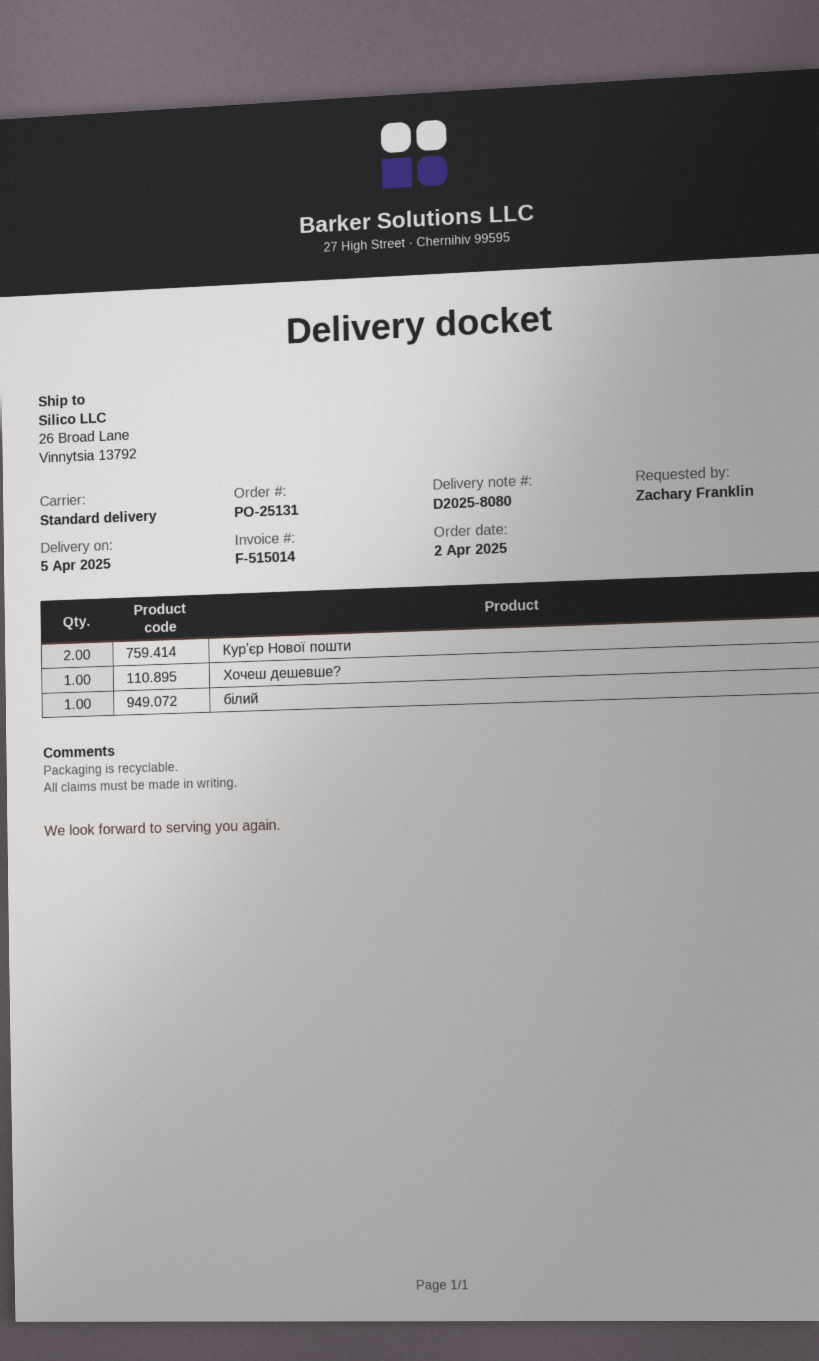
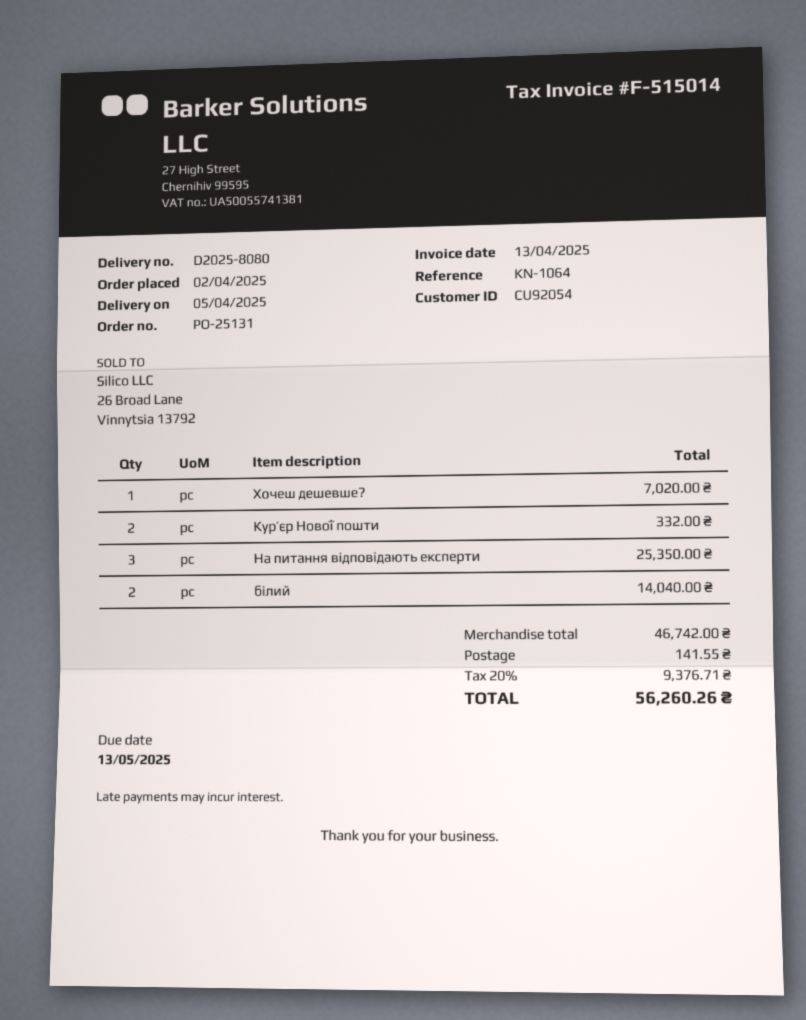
білий: 1 -> 2
На питання відповідають експерти: none -> 3

